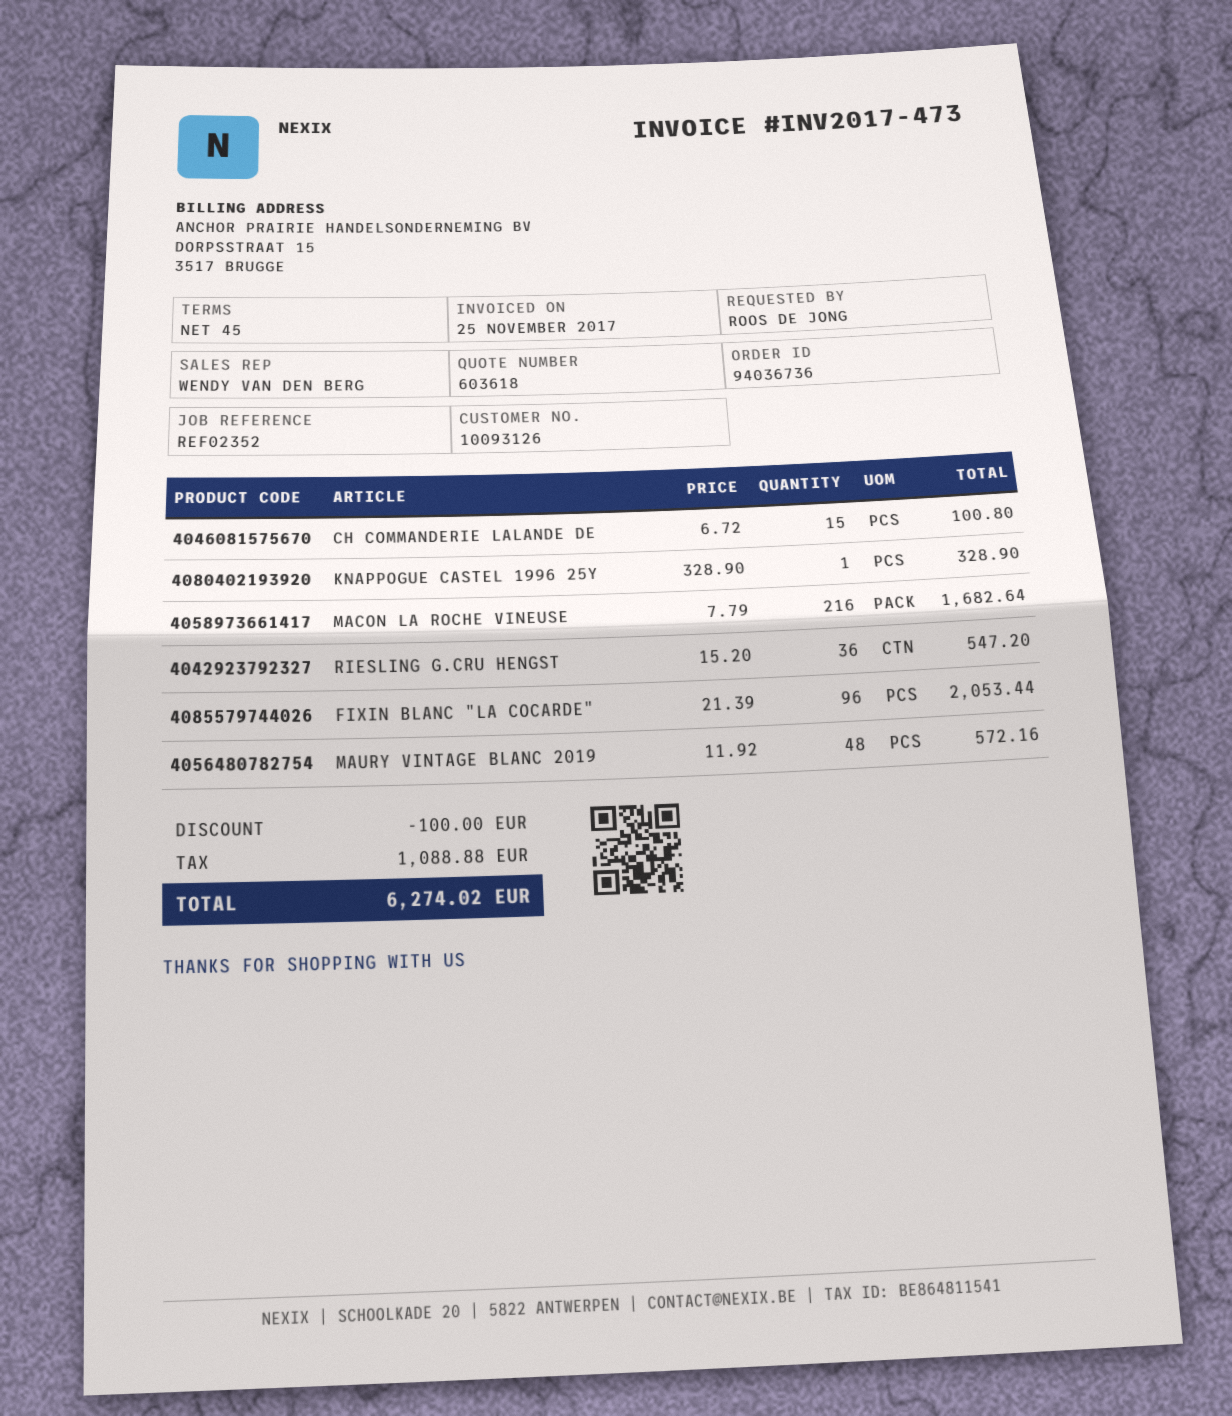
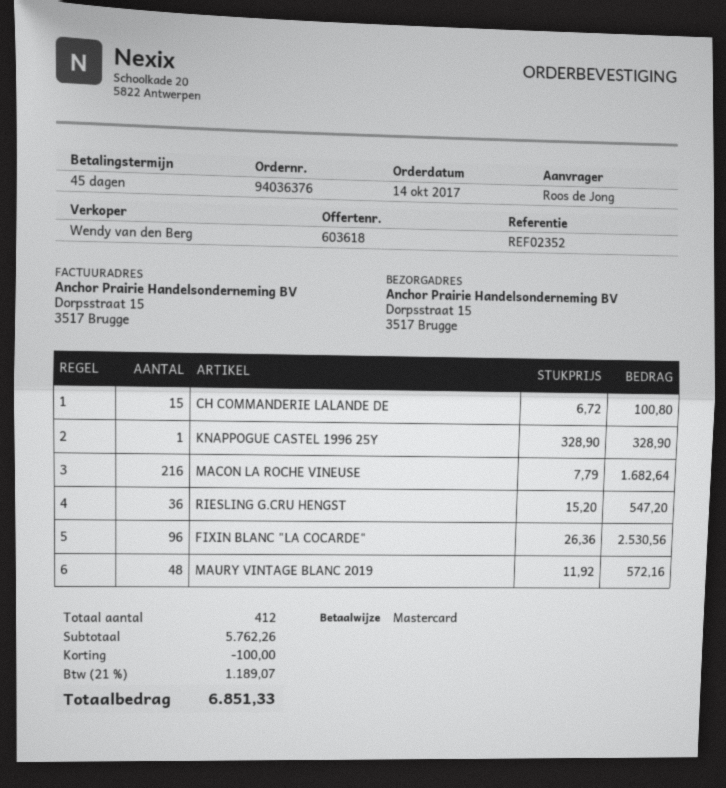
order number: 94036736 -> 94036376
FIXIN BLANC "LA COCARDE": 96 x 21.39 = 2053.44 -> 96 x 26.36 = 2530.56
tax: 1088.88 -> 1189.07
total: 6274.02 -> 6851.33

